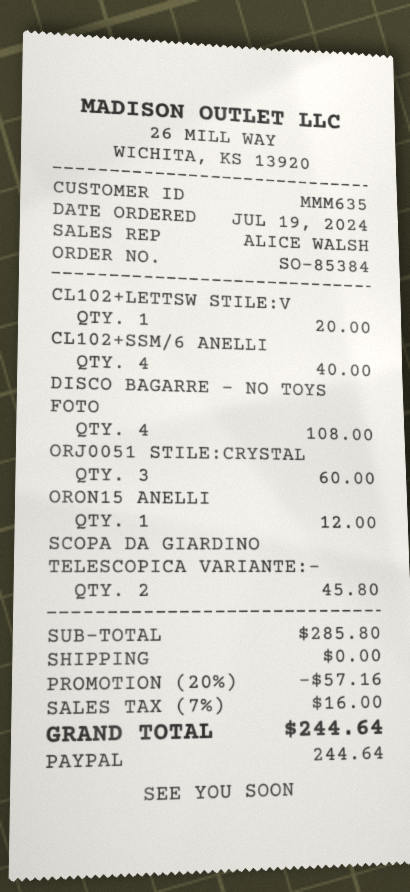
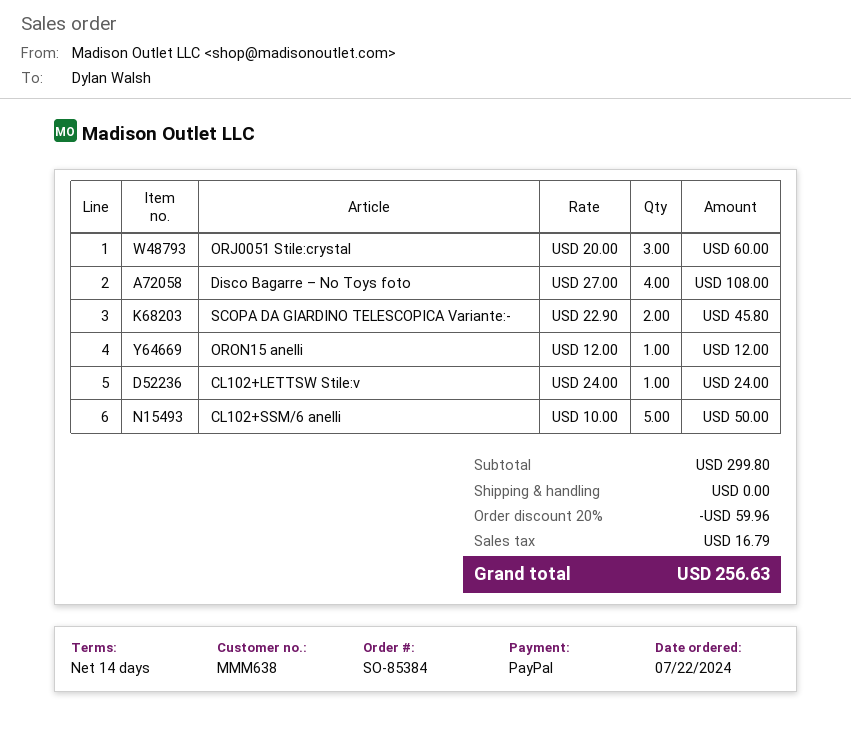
order date: 2024-07-19 -> 2024-07-22
customer number: MMM635 -> MMM638
CL102+LETTSW STILE:V: 1 for 20.00 -> 1 for 24.00
CL102+SSM/6 ANELLI: 4 for 40.00 -> 5 for 50.00
subtotal: 285.80 -> 299.80
discount: 20% = 57.16 -> 20% = 59.96
tax: 16.00 -> 16.79
total: 244.64 -> 256.63

